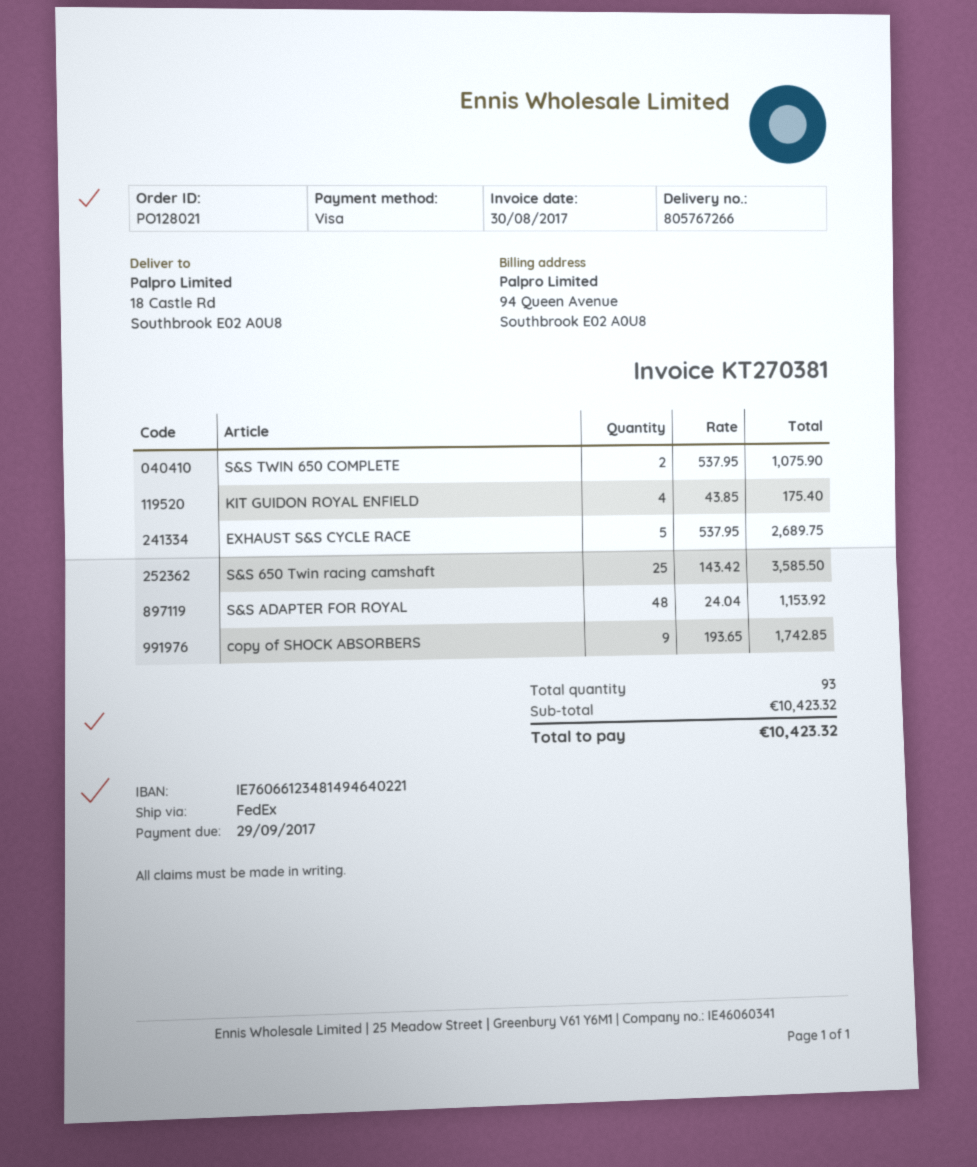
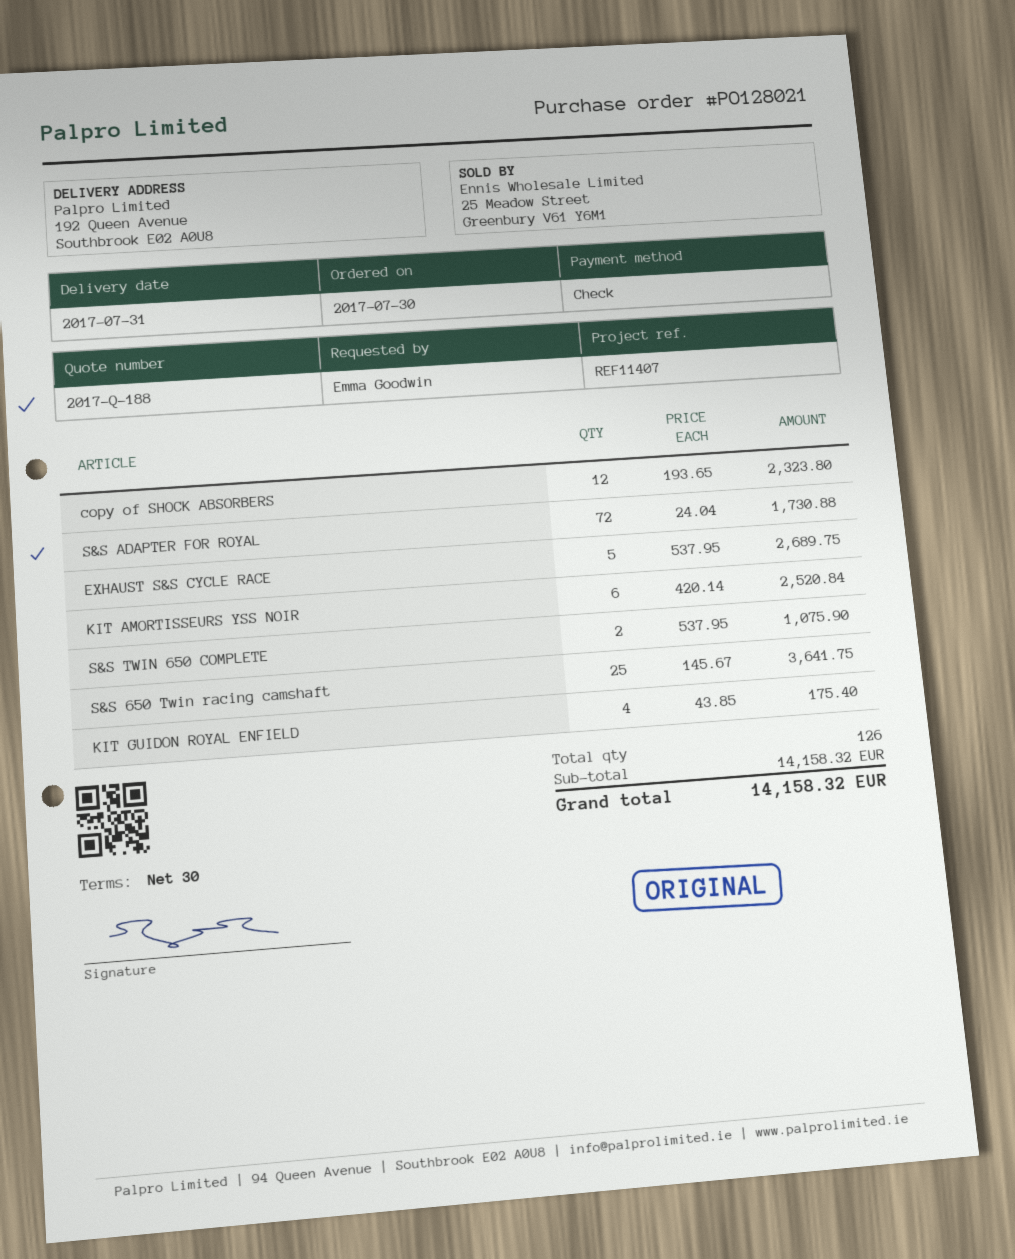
payment method: Visa -> cheque
ship to: 18 Castle Rd, Southbrook E02 A0U8 -> 192 Queen Avenue, Southbrook E02 A0U8
S&S 650 Twin racing camshaft: 25 x 143.42 = 3585.50 -> 25 x 145.67 = 3641.75
S&S ADAPTER FOR ROYAL: 48 x 24.04 = 1153.92 -> 72 x 24.04 = 1730.88
copy of SHOCK ABSORBERS: 9 x 193.65 = 1742.85 -> 12 x 193.65 = 2323.80
KIT AMORTISSEURS YSS NOIR: none -> 6 x 420.14 = 2520.84
total quantity: 93 -> 126
subtotal: 10423.32 -> 14158.32
total: 10423.32 -> 14158.32

